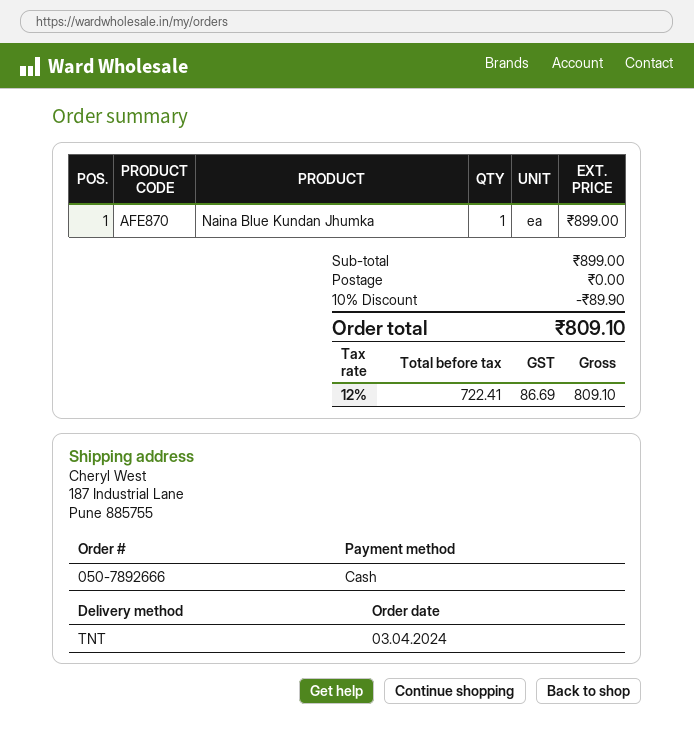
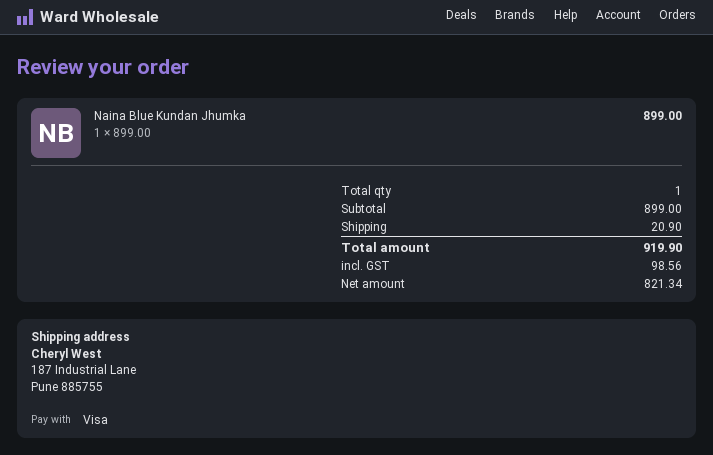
payment method: cash -> Visa
discount: 10% = 89.90 -> none
shipping: 0.00 -> 20.90
net: 722.41 -> 821.34
tax: 86.69 -> 98.56
total: 809.10 -> 919.90

